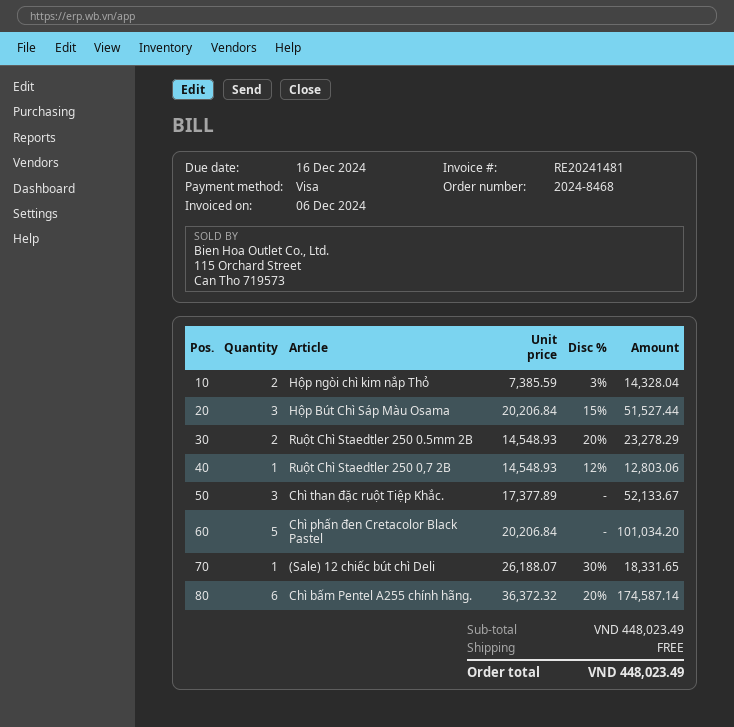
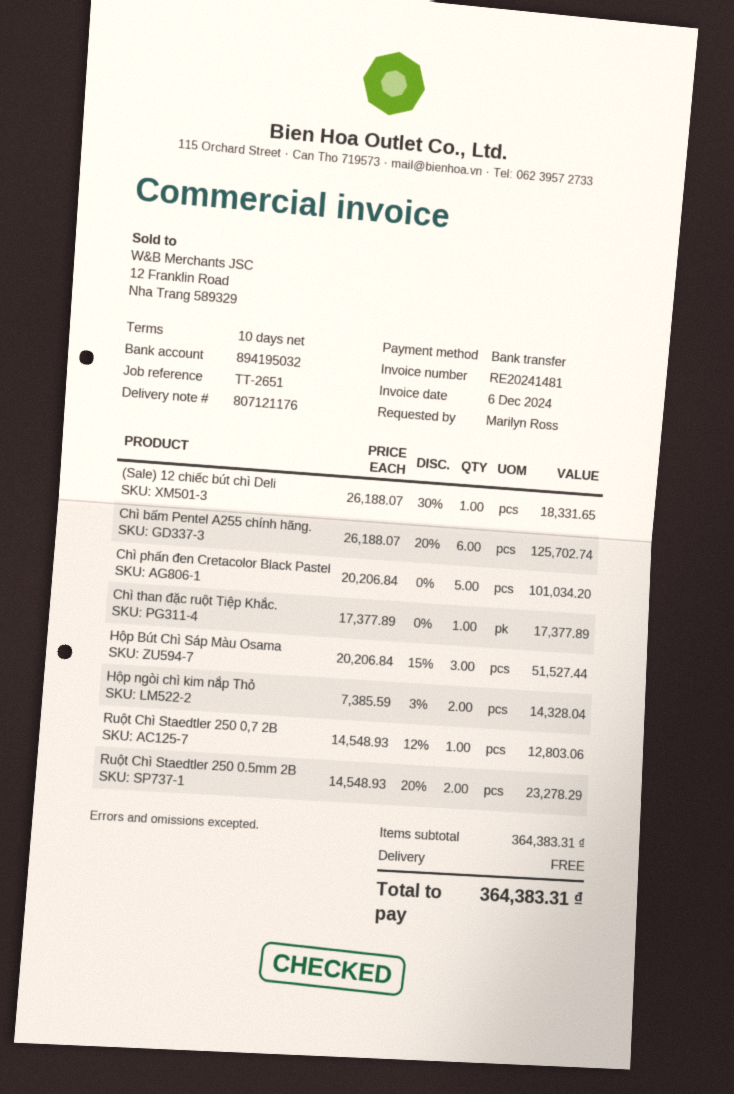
payment method: Visa -> bank transfer
Chì than đặc ruột Tiệp Khắc.: 3 x 17377.89 = 52133.67 -> 1 x 17377.89 = 17377.89
Chì bấm Pentel A255 chính hãng.: 6 x 36372.32 - 20% = 174587.14 -> 6 x 26188.07 - 20% = 125702.74
subtotal: 448023.49 -> 364383.31
total: 448023.49 -> 364383.31

